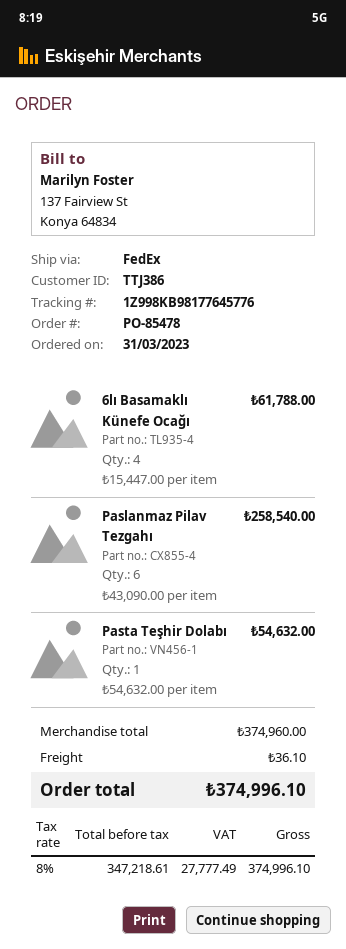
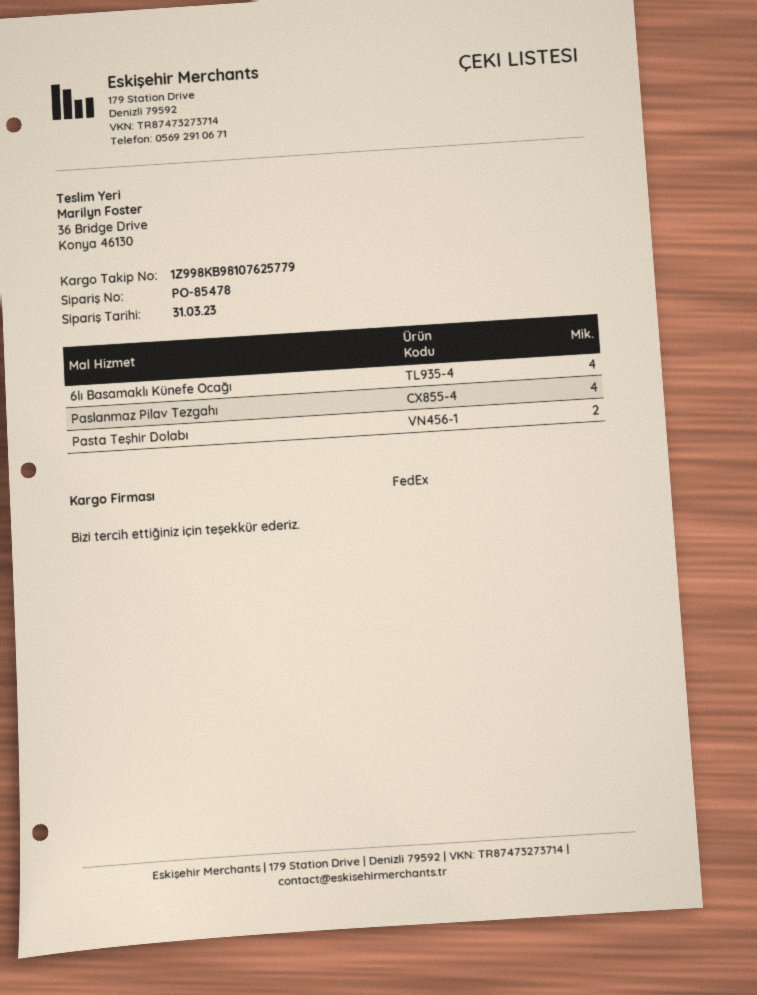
tracking number: 1Z998KB98177645776 -> 1Z998KB98107625779
Paslanmaz Pilav Tezgahı: 6 -> 4
Pasta Teşhir Dolabı: 1 -> 2

